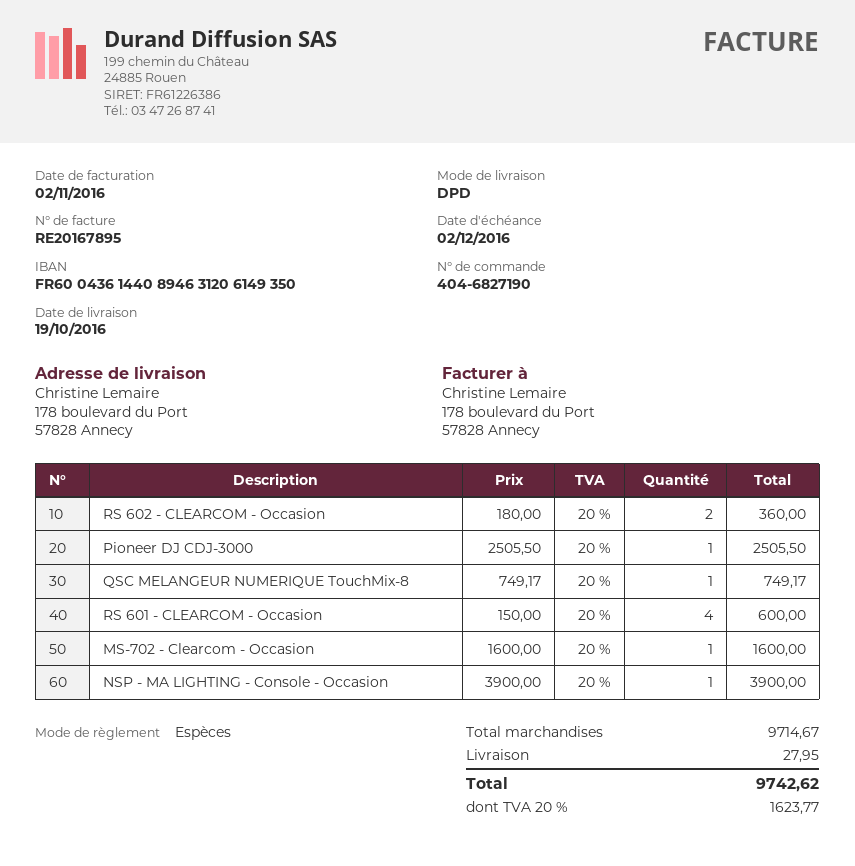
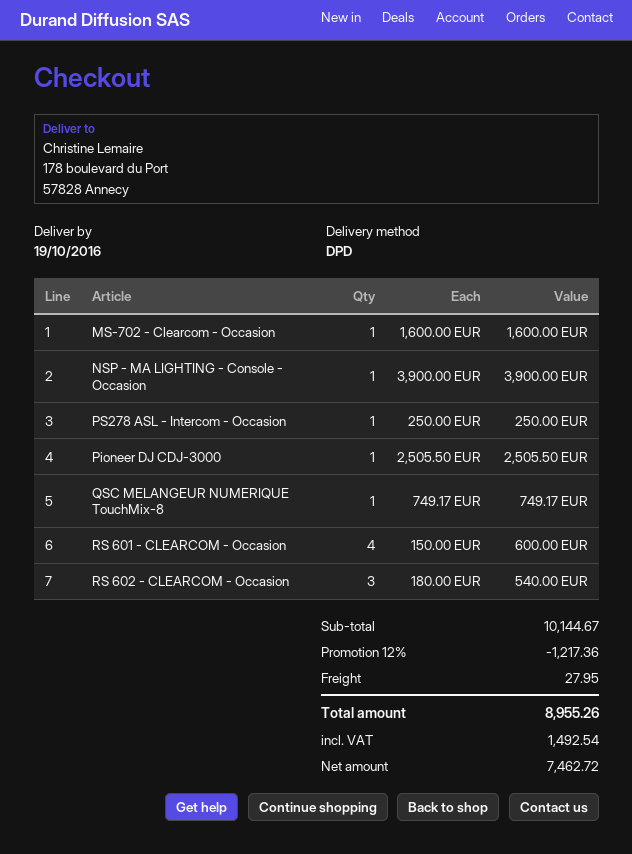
RS 602 - CLEARCOM - Occasion: 2 x 180.00 = 360.00 -> 3 x 180.00 = 540.00
PS278 ASL - Intercom - Occasion: none -> 1 x 250.00 = 250.00
subtotal: 9714.67 -> 10144.67
discount: none -> 12% = 1217.36
tax: 1623.77 -> 1492.54
total: 9742.62 -> 8955.26

